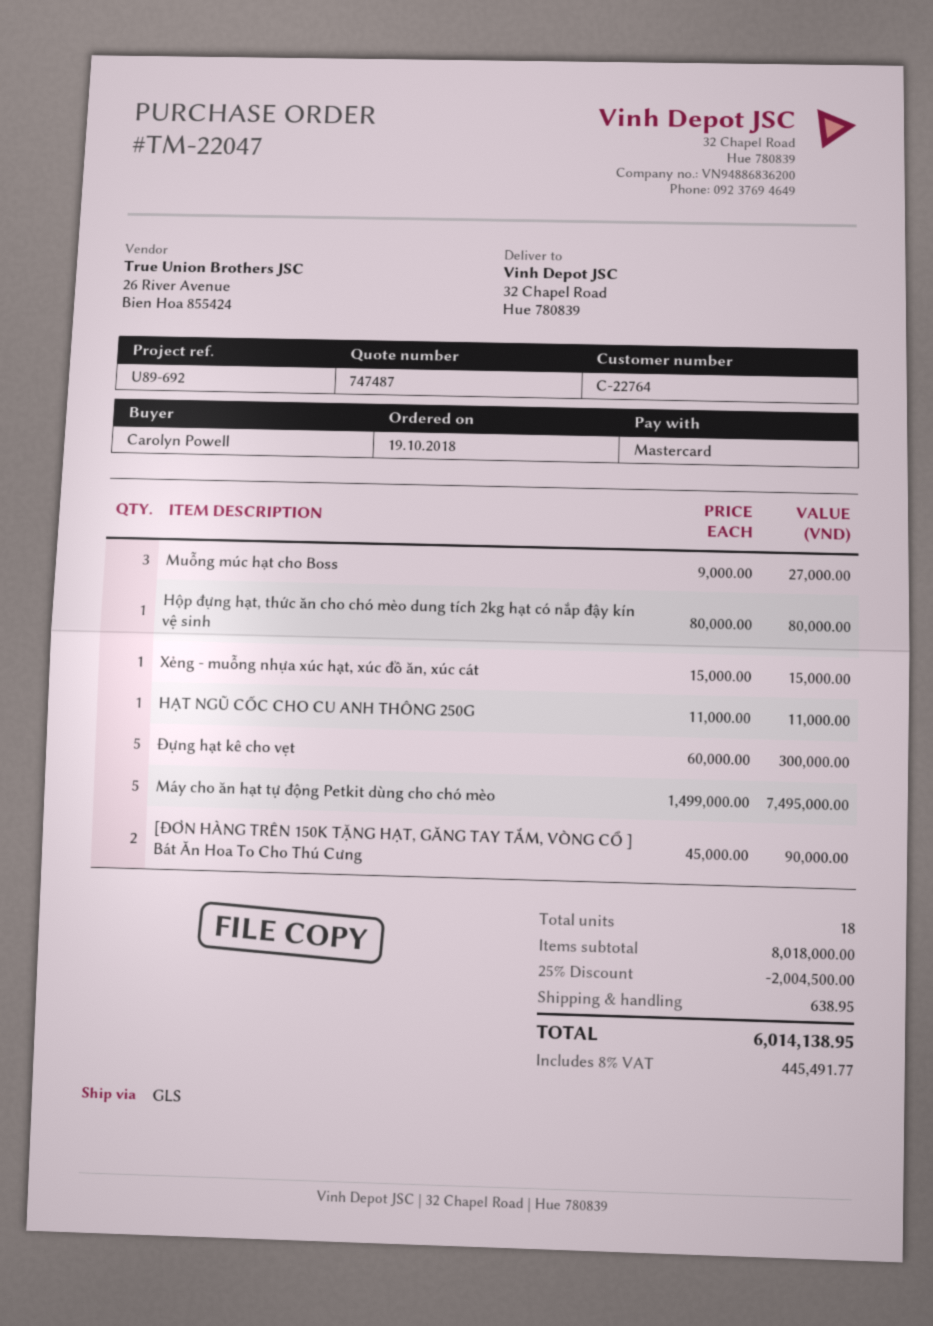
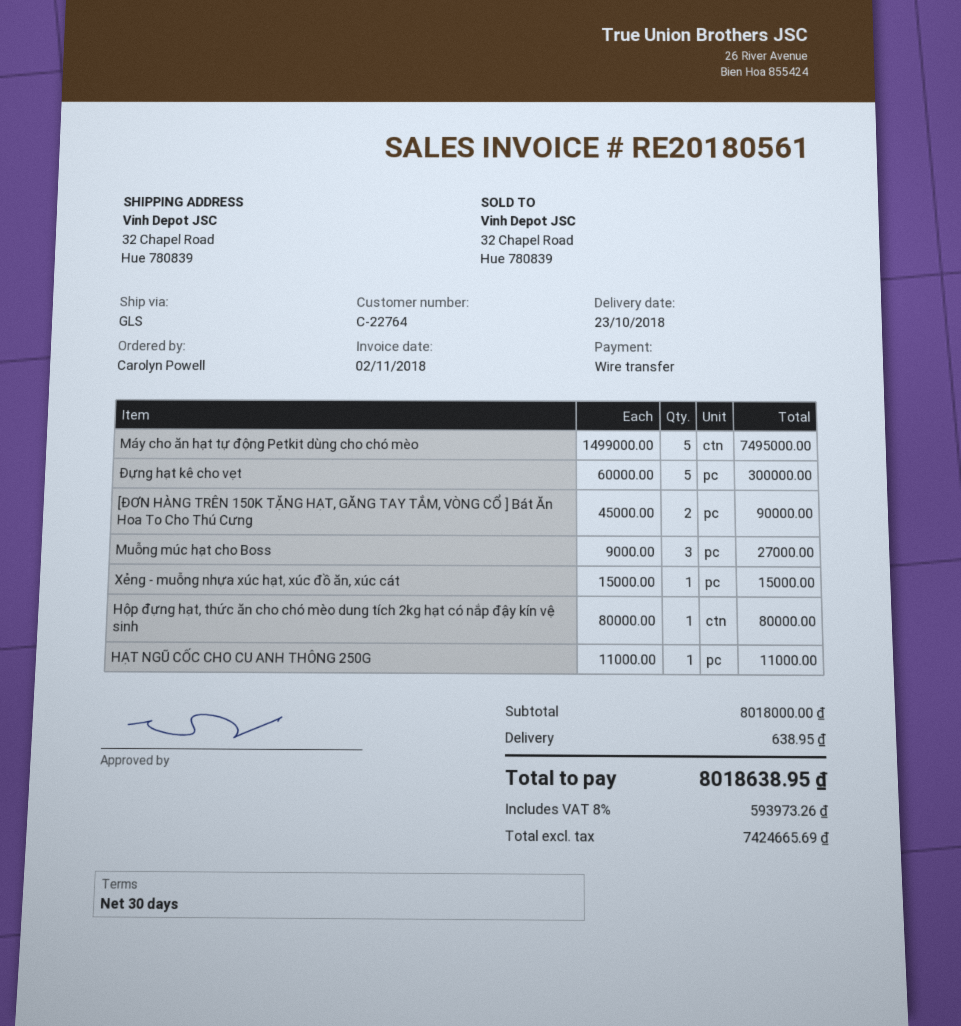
payment method: Mastercard -> bank transfer
discount: 25% = 2004500.00 -> none
tax: 8% = 445491.77 -> 8% = 593973.26
total: 6014138.95 -> 8018638.95

